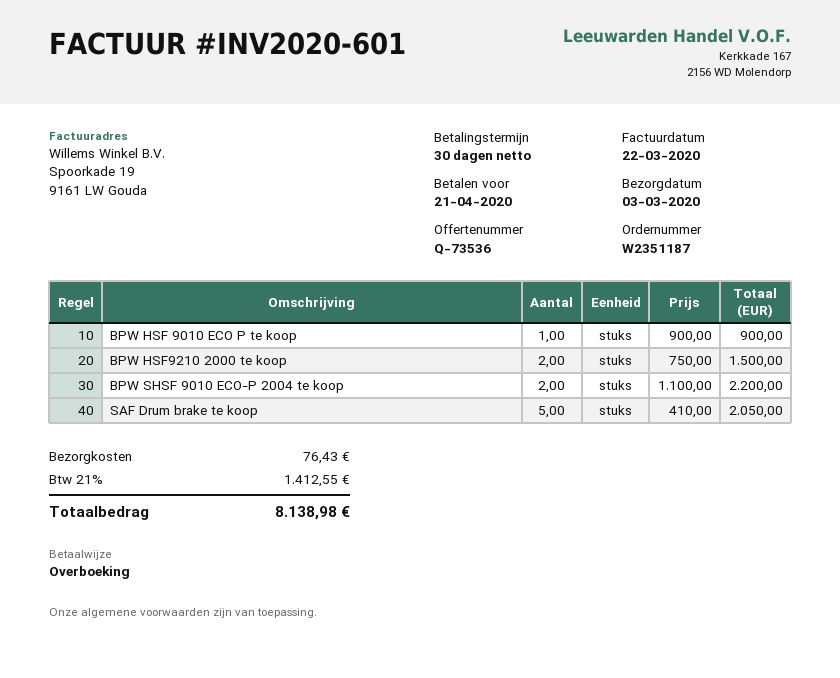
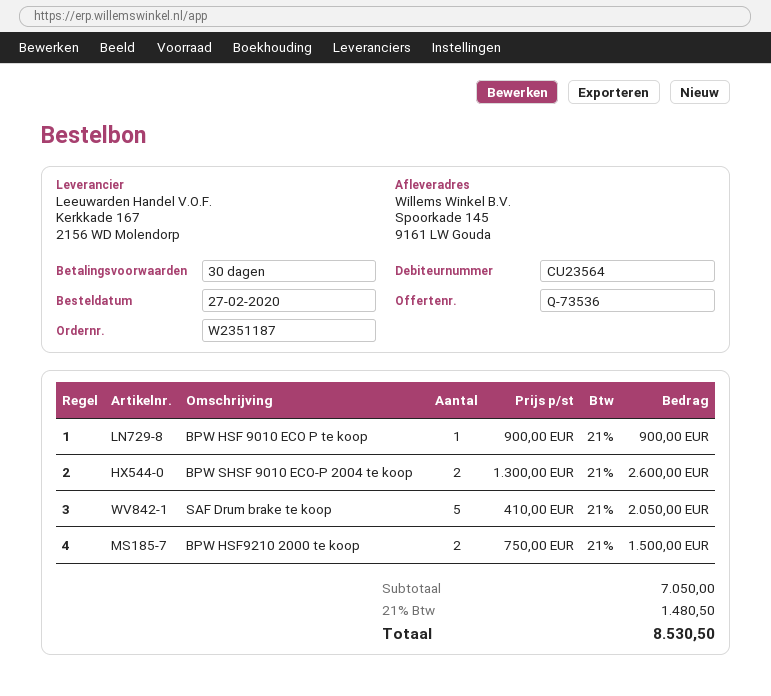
BPW SHSF 9010 ECO-P 2004 te koop: 2 x 1100.00 = 2200.00 -> 2 x 1300.00 = 2600.00
shipping: 76.43 -> none
tax: 21% = 1412.55 -> 21% = 1480.50
total: 8138.98 -> 8530.50

